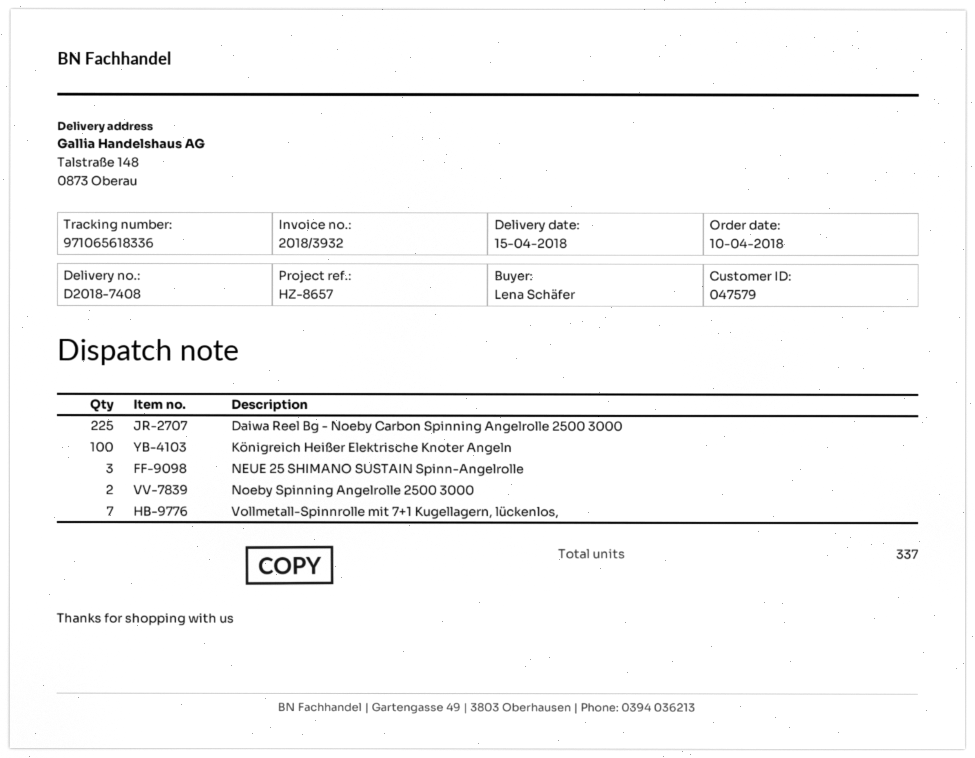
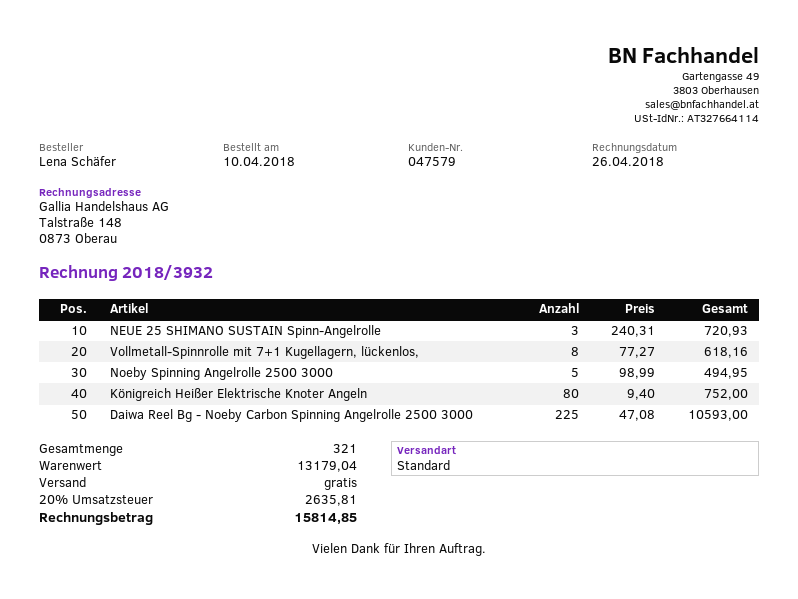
Königreich Heißer Elektrische Knoter Angeln: 100 -> 80
Noeby Spinning Angelrolle 2500 3000: 2 -> 5
Vollmetall-Spinnrolle mit 7+1 Kugellagern, lückenlos,: 7 -> 8
total quantity: 337 -> 321

